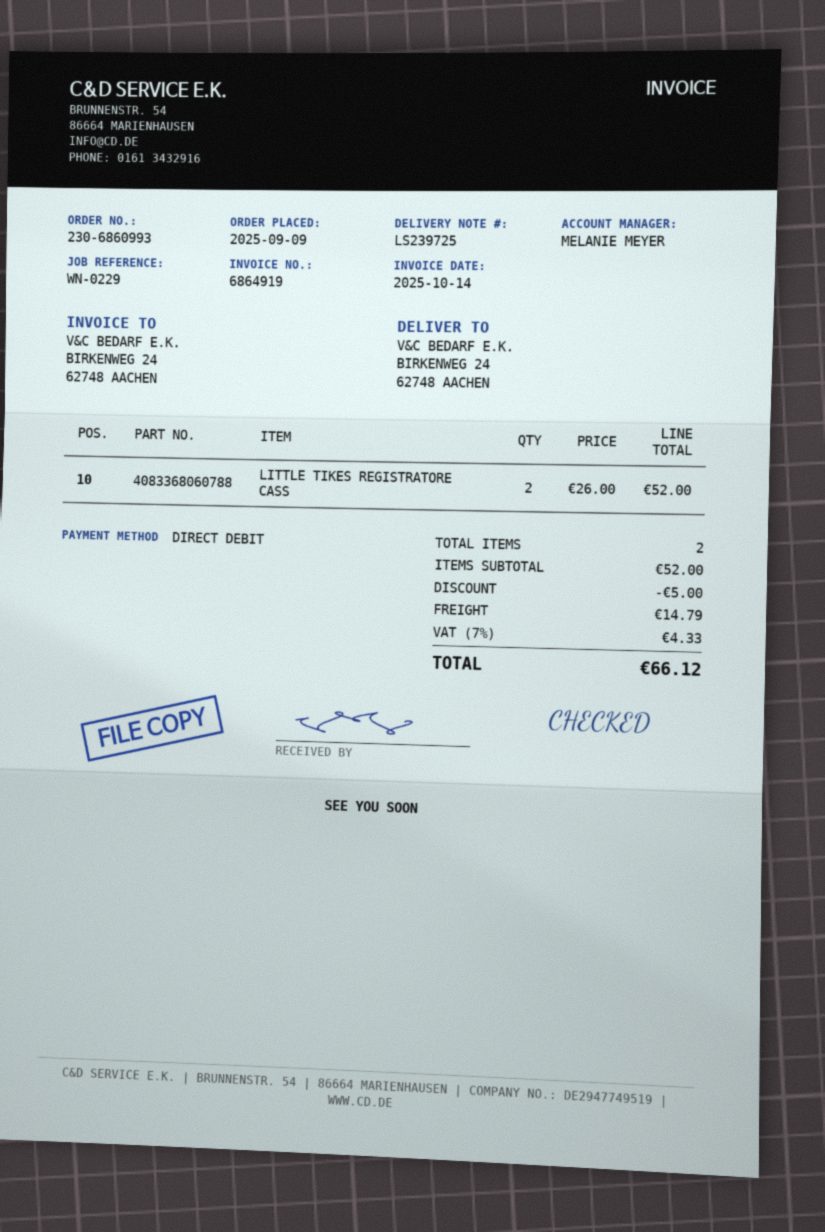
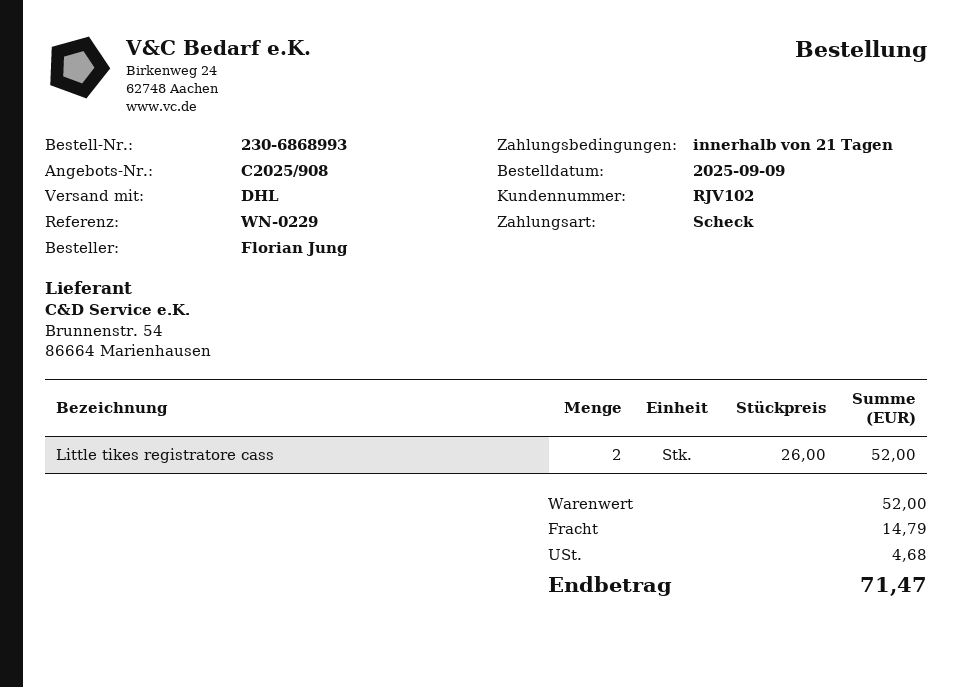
order number: 230-6860993 -> 230-6868993
payment method: direct debit -> cheque
discount: 5.00 -> none
tax: 4.33 -> 4.68
total: 66.12 -> 71.47

